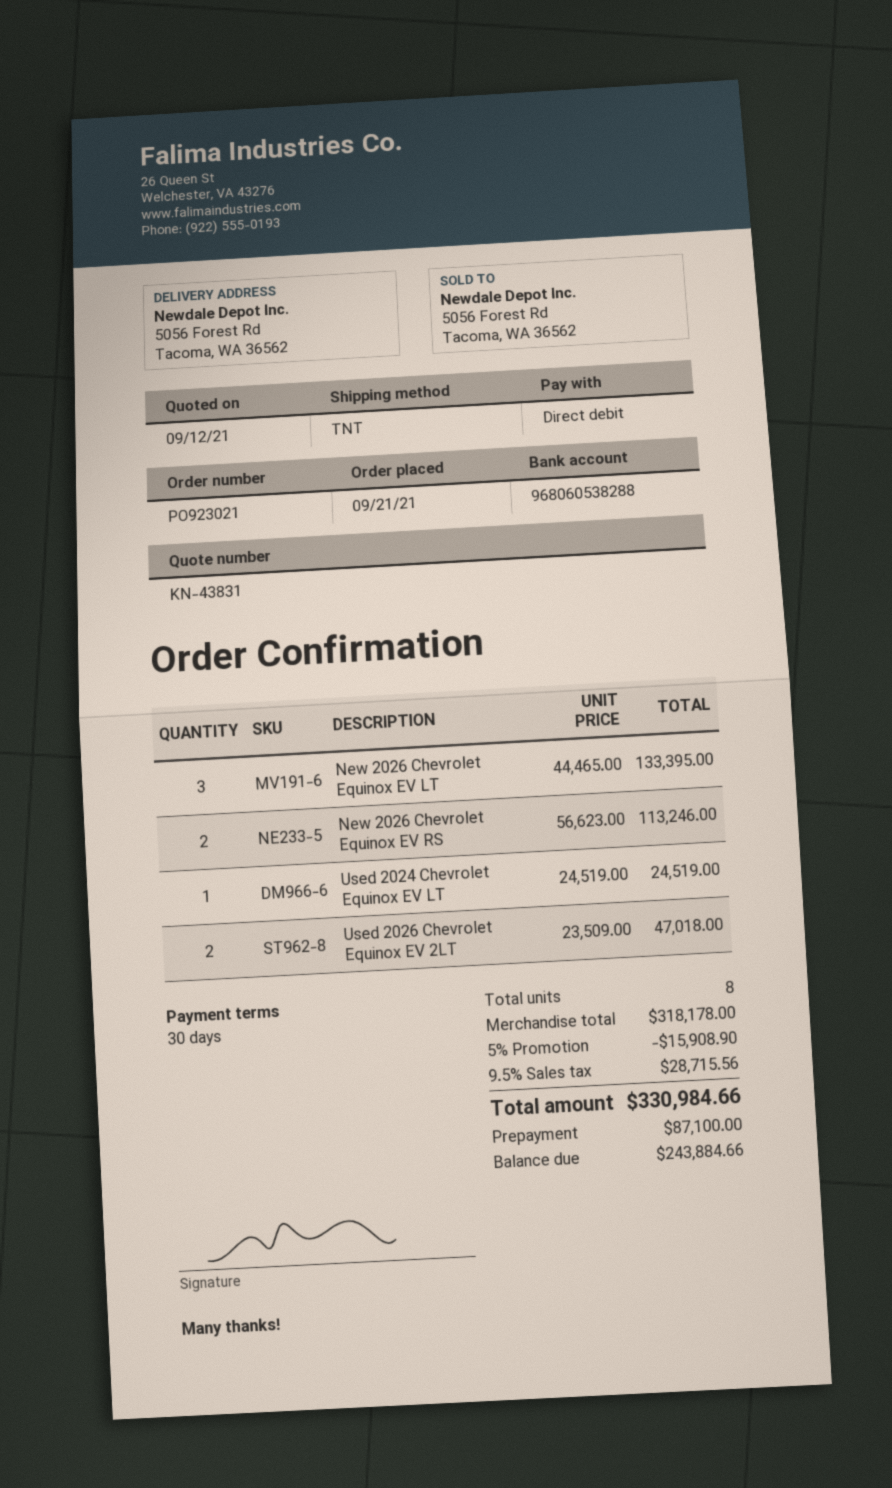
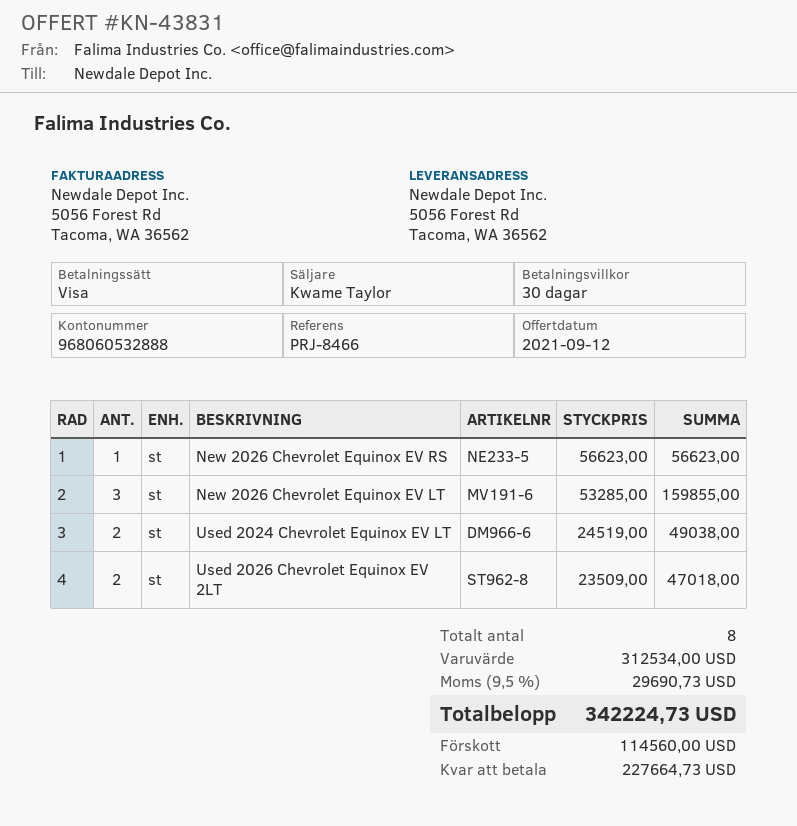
payment method: direct debit -> Visa
bank account: 968060538288 -> 968060532888
New 2026 Chevrolet Equinox EV LT: 3 x 44465.00 = 133395.00 -> 3 x 53285.00 = 159855.00
New 2026 Chevrolet Equinox EV RS: 2 x 56623.00 = 113246.00 -> 1 x 56623.00 = 56623.00
Used 2024 Chevrolet Equinox EV LT: 1 x 24519.00 = 24519.00 -> 2 x 24519.00 = 49038.00
subtotal: 318178.00 -> 312534.00
discount: 5% = 15908.90 -> none
tax: 9.5% = 28715.56 -> 9.5% = 29690.73
total: 330984.66 -> 342224.73
deposit: 87100.00 -> 114560.00
balance: 243884.66 -> 227664.73

